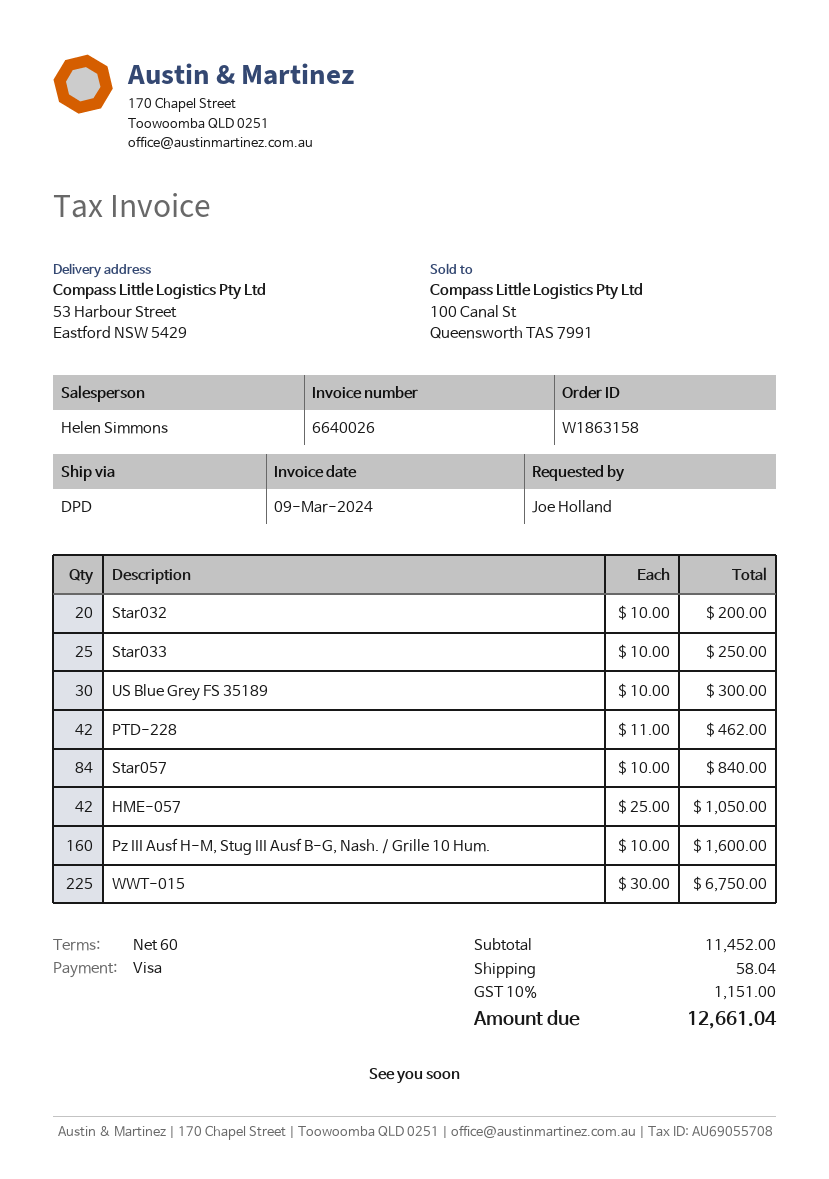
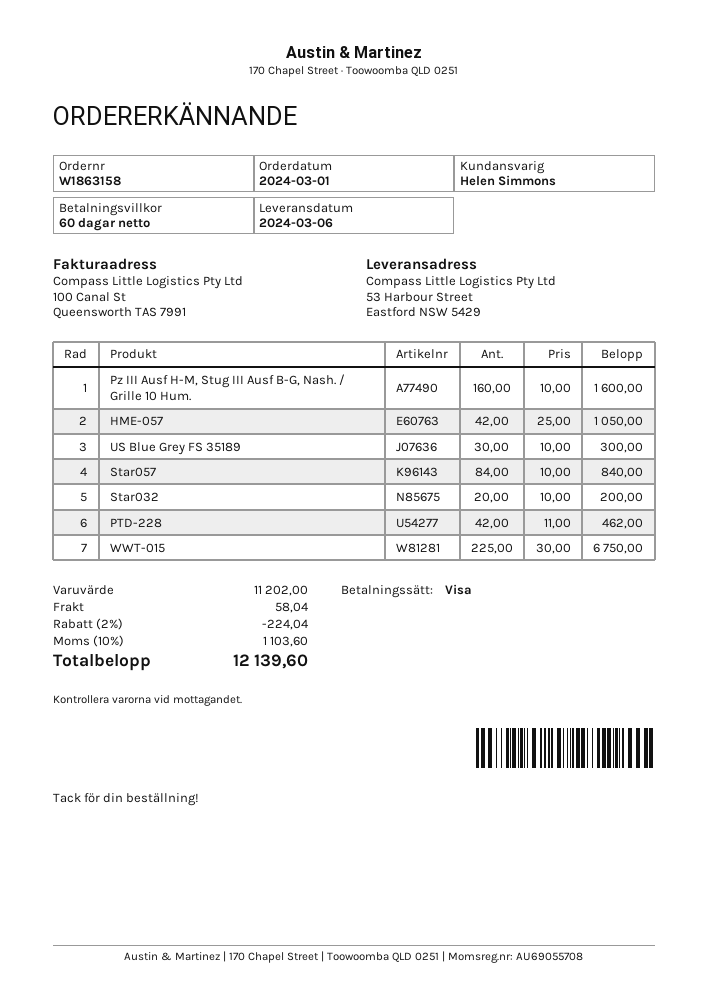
Star033: 25 x 10.00 = 250.00 -> none
subtotal: 11452.00 -> 11202.00
discount: none -> 2% = 224.04
tax: 10% = 1151.00 -> 10% = 1103.60
total: 12661.04 -> 12139.60

